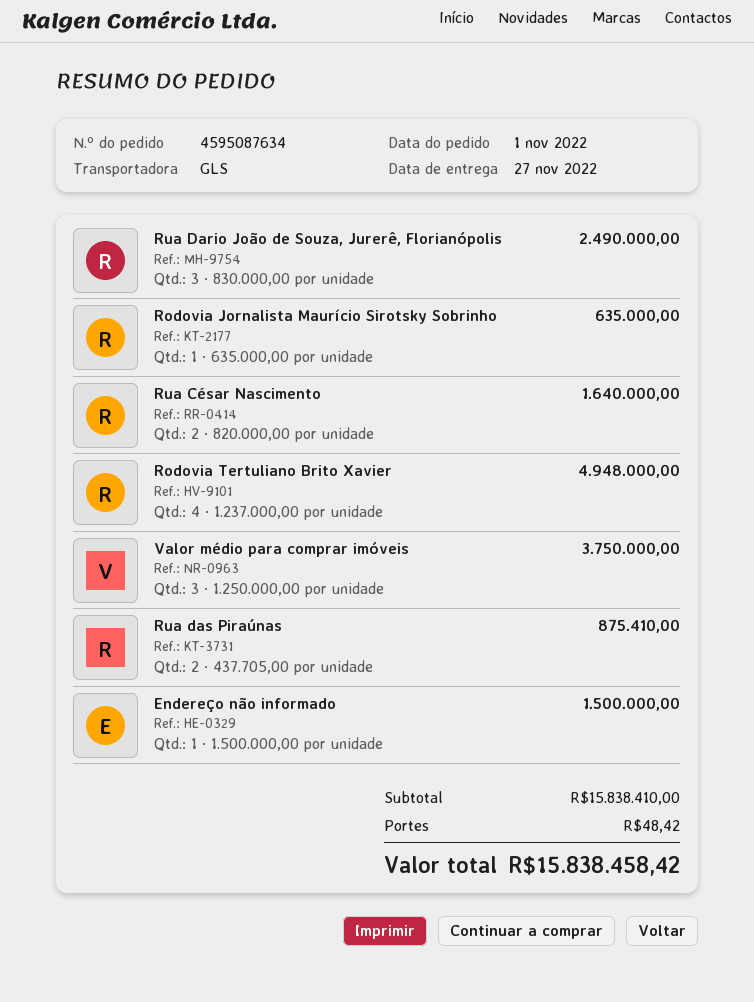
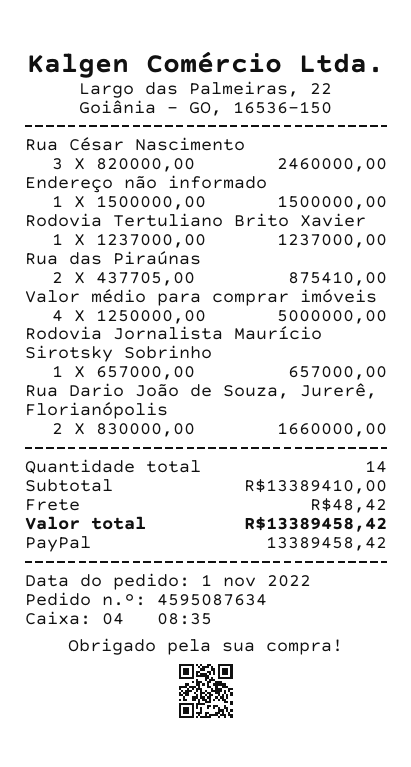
Rua Dario João de Souza, Jurerê, Florianópolis: 3 x 830000.00 = 2490000.00 -> 2 x 830000.00 = 1660000.00
Rodovia Jornalista Maurício Sirotsky Sobrinho: 1 x 635000.00 = 635000.00 -> 1 x 657000.00 = 657000.00
Rua César Nascimento: 2 x 820000.00 = 1640000.00 -> 3 x 820000.00 = 2460000.00
Rodovia Tertuliano Brito Xavier: 4 x 1237000.00 = 4948000.00 -> 1 x 1237000.00 = 1237000.00
Valor médio para comprar imóveis: 3 x 1250000.00 = 3750000.00 -> 4 x 1250000.00 = 5000000.00
subtotal: 15838410.00 -> 13389410.00
total: 15838458.42 -> 13389458.42

